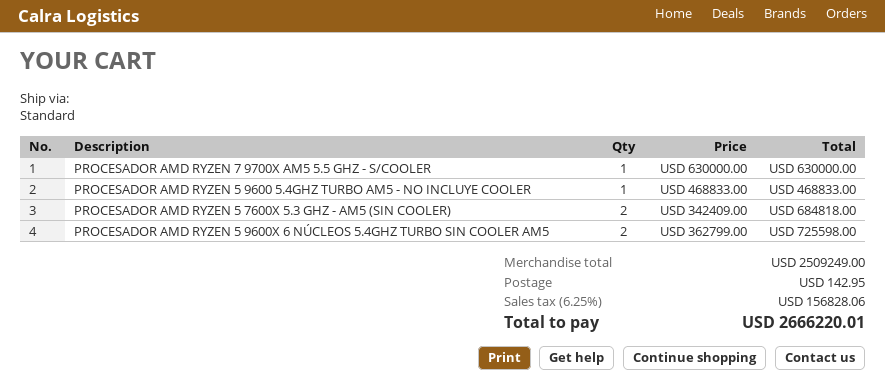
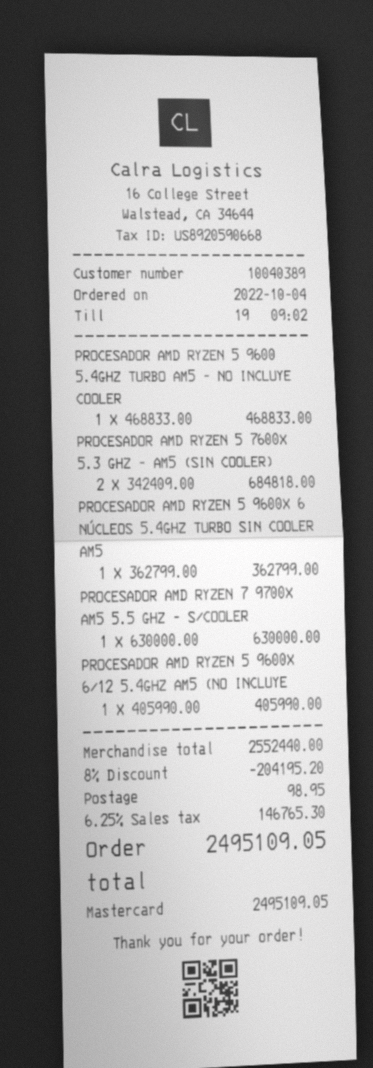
PROCESADOR AMD RYZEN 5 9600X 6 NÚCLEOS 5.4GHZ TURBO SIN COOLER AM5: 2 x 362799.00 = 725598.00 -> 1 x 362799.00 = 362799.00
PROCESADOR AMD RYZEN 5 9600X 6/12 5.4GHZ AM5 (NO INCLUYE: none -> 1 x 405990.00 = 405990.00
subtotal: 2509249.00 -> 2552440.00
discount: none -> 8% = 204195.20
shipping: 142.95 -> 98.95
tax: 6.25% = 156828.06 -> 6.25% = 146765.30
total: 2666220.01 -> 2495109.05

